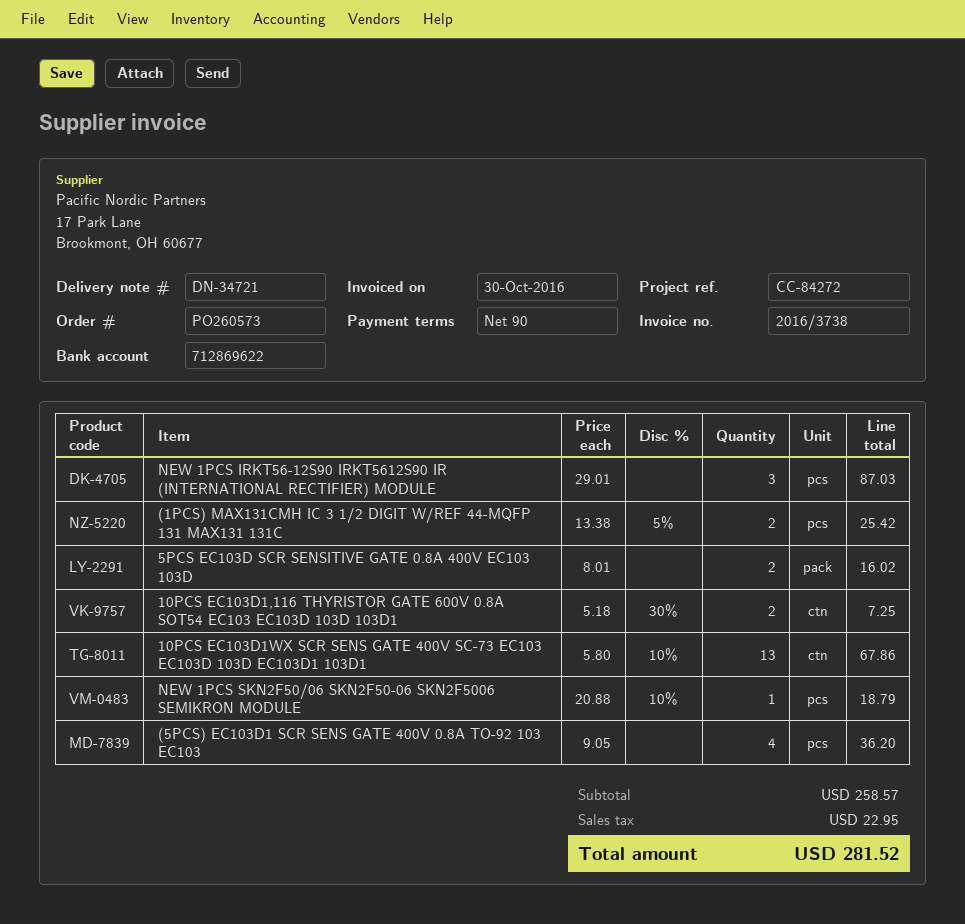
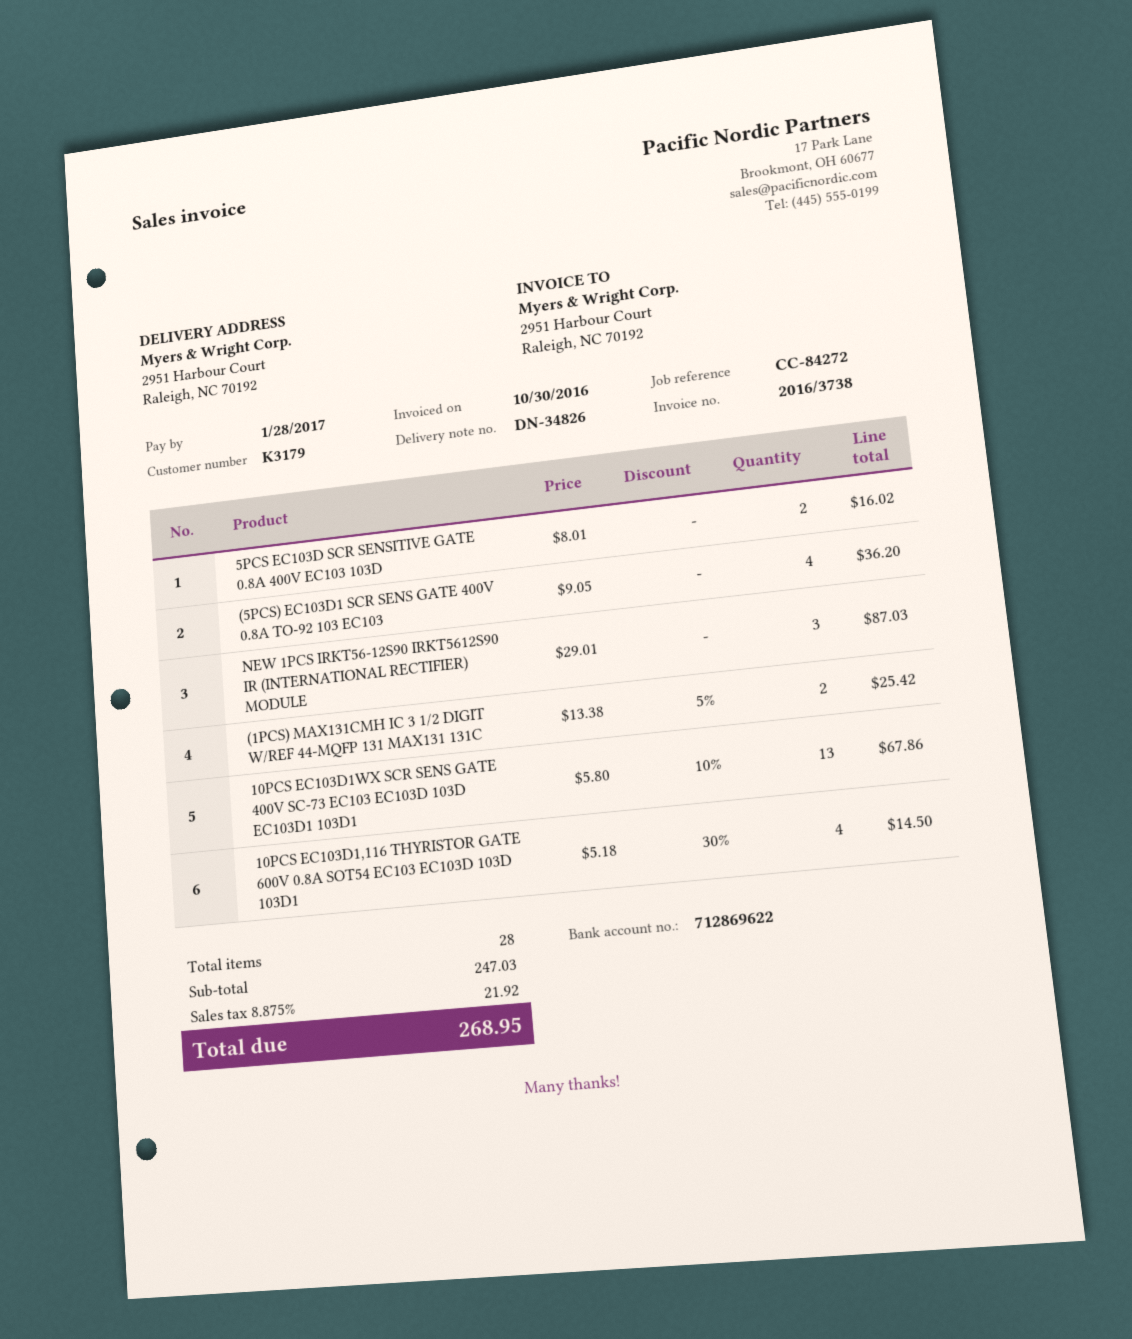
delivery note number: DN-34721 -> DN-34826
10PCS EC103D1,116 THYRISTOR GATE 600V 0.8A SOT54 EC103 EC103D 103D 103D1: 2 x 5.18 - 30% = 7.25 -> 4 x 5.18 - 30% = 14.50
NEW 1PCS SKN2F50/06 SKN2F50-06 SKN2F5006 SEMIKRON MODULE: 1 x 20.88 - 10% = 18.79 -> none
subtotal: 258.57 -> 247.03
tax: 22.95 -> 21.92
total: 281.52 -> 268.95

